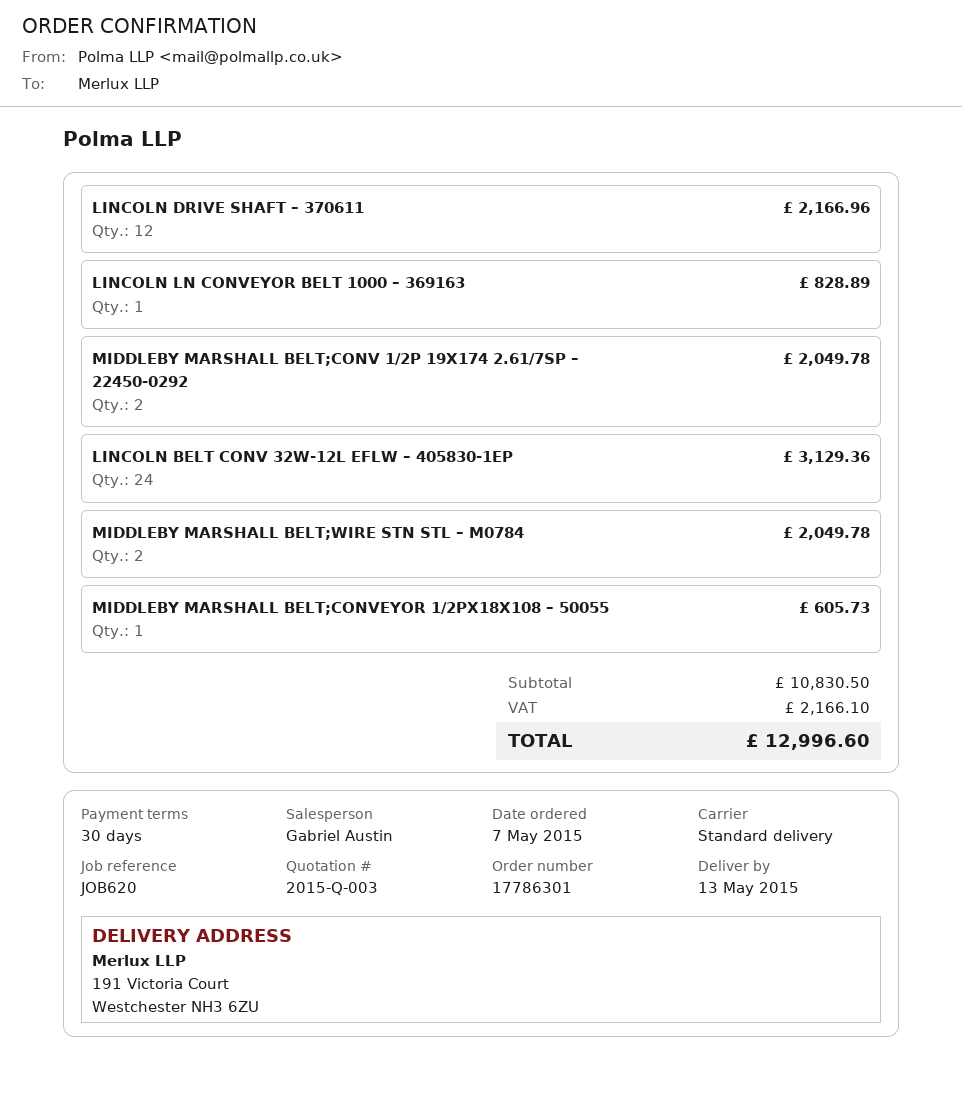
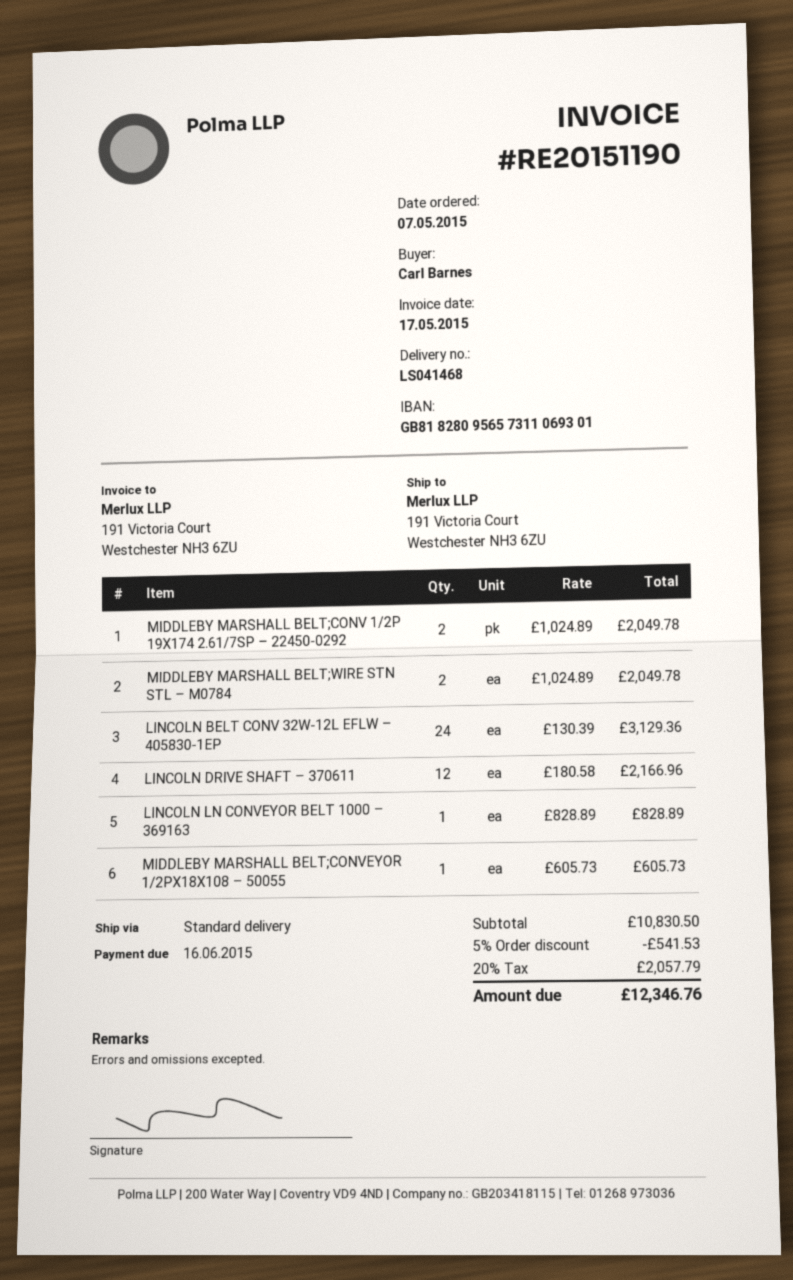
discount: none -> 5% = 541.53
tax: 2166.10 -> 2057.79
total: 12996.60 -> 12346.76

